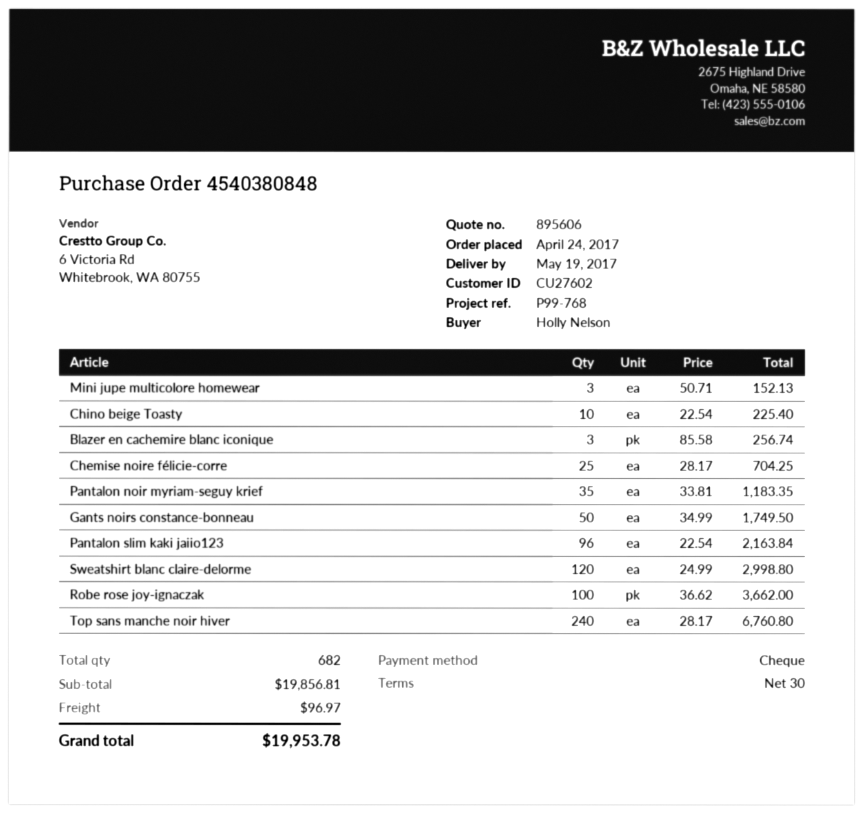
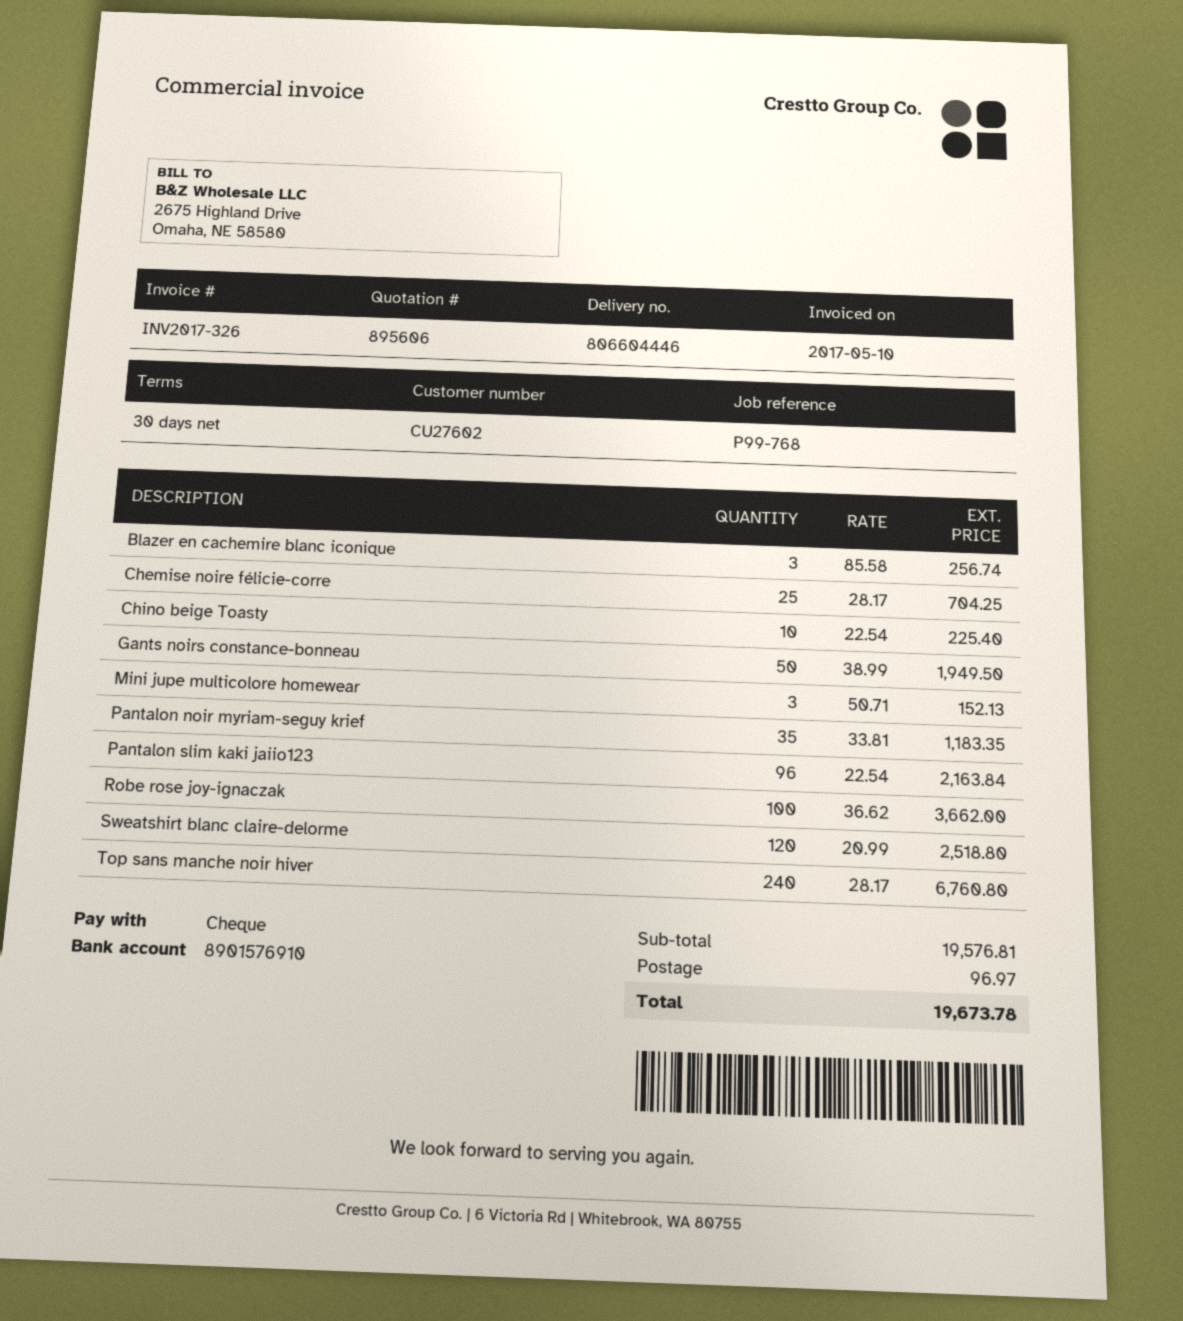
Gants noirs constance-bonneau: 50 x 34.99 = 1749.50 -> 50 x 38.99 = 1949.50
Sweatshirt blanc claire-delorme: 120 x 24.99 = 2998.80 -> 120 x 20.99 = 2518.80
subtotal: 19856.81 -> 19576.81
total: 19953.78 -> 19673.78

